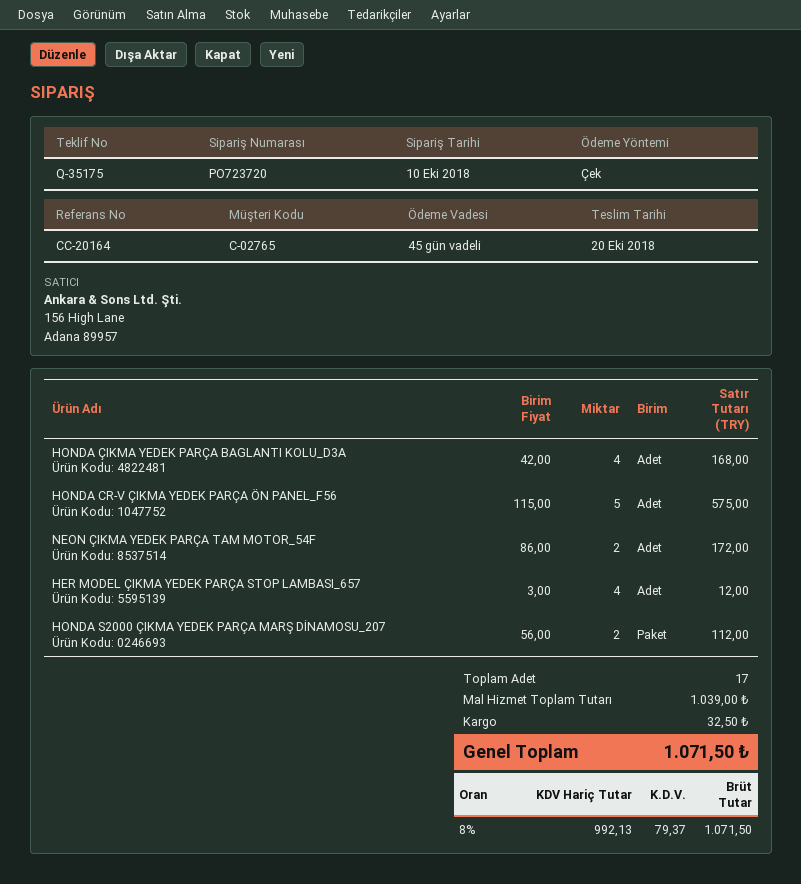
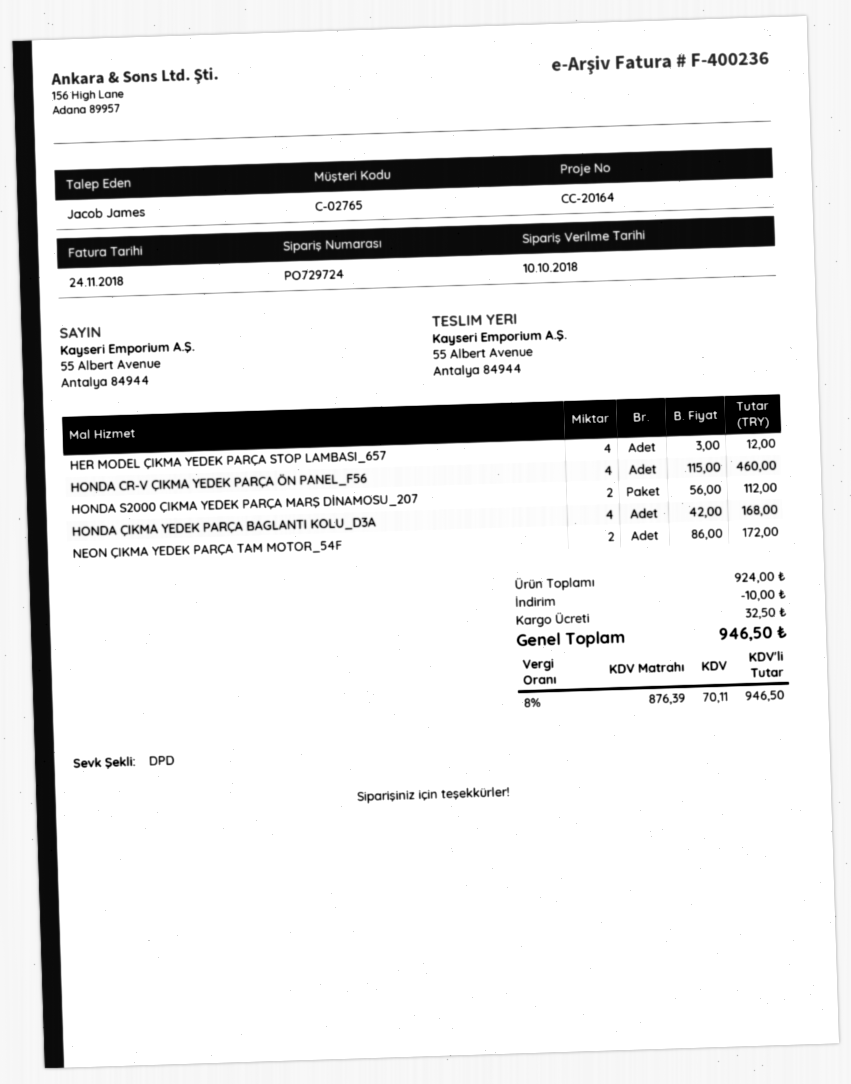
order number: PO723720 -> PO729724
HONDA CR-V ÇIKMA YEDEK PARÇA ÖN PANEL_F56: 5 x 115.00 = 575.00 -> 4 x 115.00 = 460.00
subtotal: 1039.00 -> 924.00
discount: none -> 10.00
net: 992.13 -> 876.39
tax: 8% = 79.37 -> 8% = 70.11
total: 1071.50 -> 946.50

